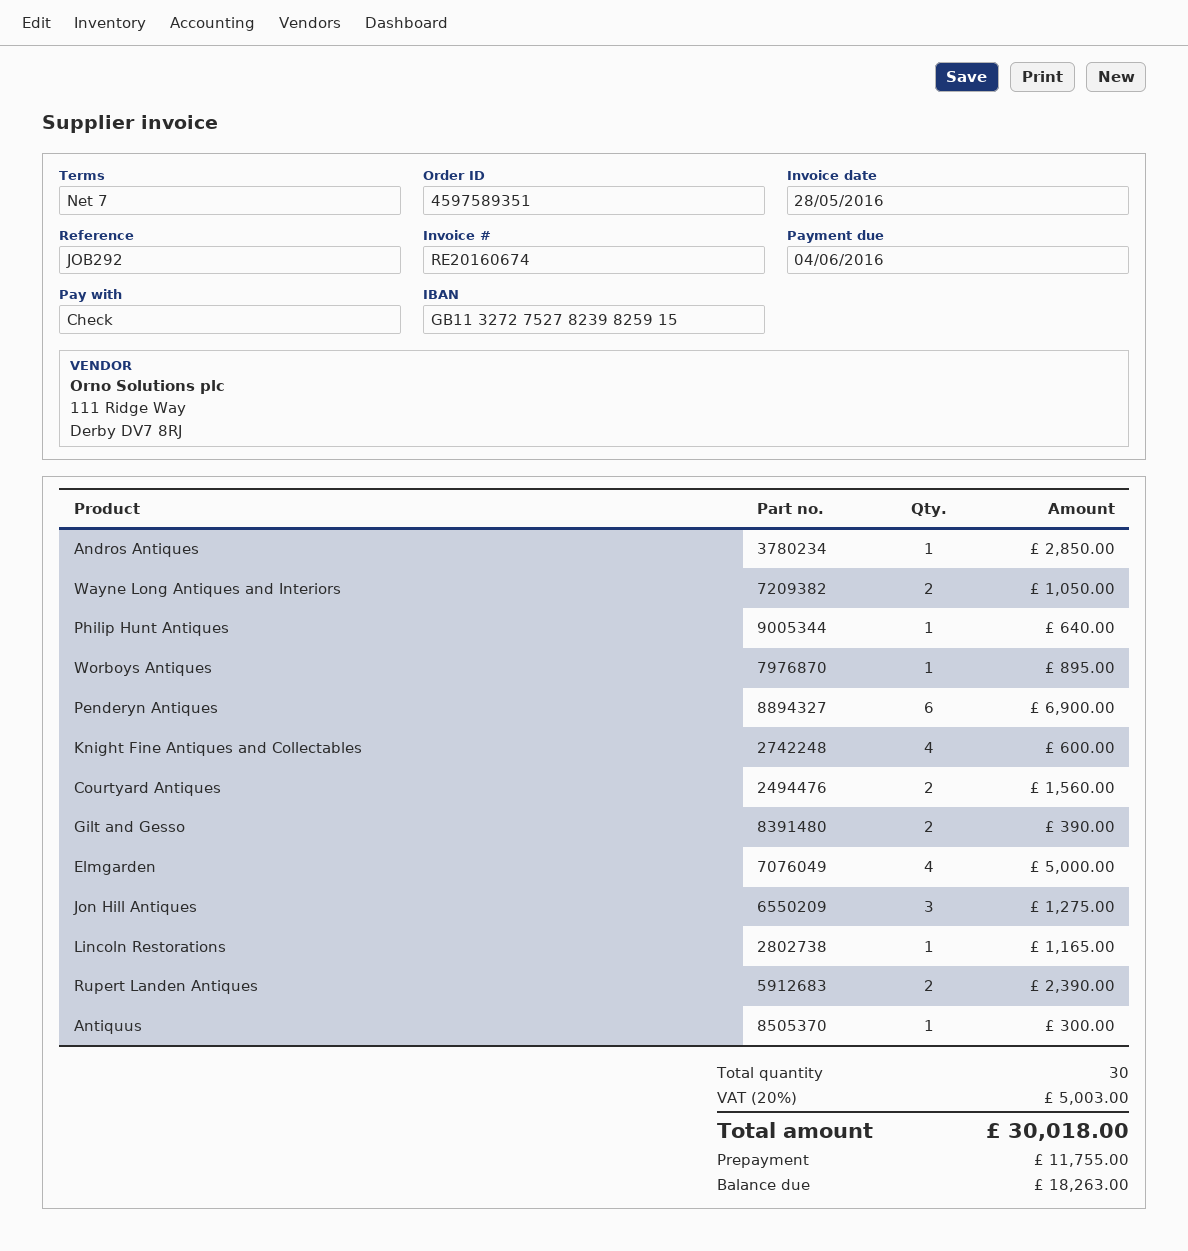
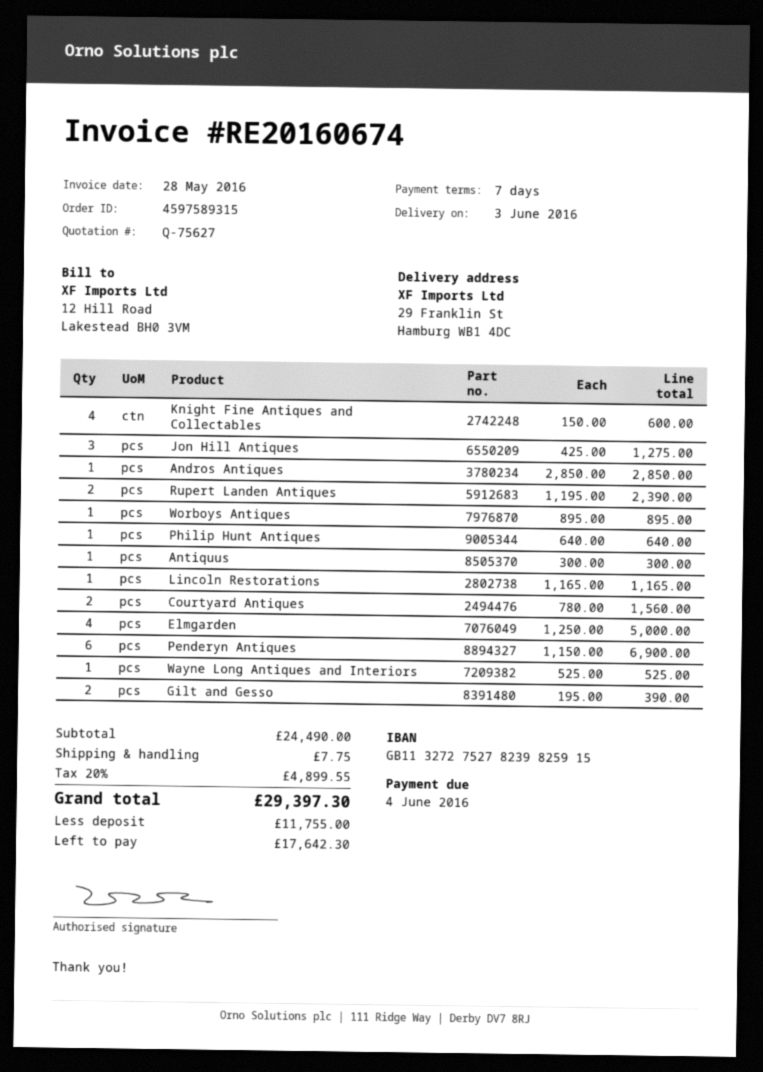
order number: 4597589351 -> 4597589315
Wayne Long Antiques and Interiors: 2 for 1050.00 -> 1 for 525.00
shipping: none -> 7.75
tax: 20% = 5003.00 -> 20% = 4899.55
total: 30018.00 -> 29397.30
balance: 18263.00 -> 17642.30

